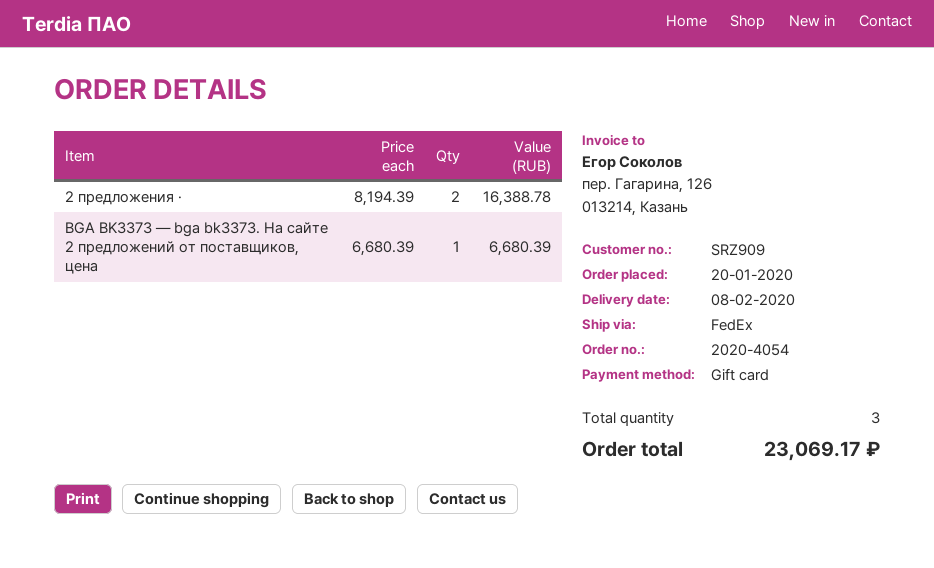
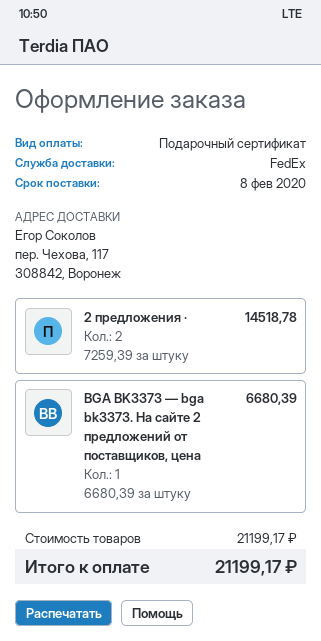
2 предложения ·: 2 x 8194.39 = 16388.78 -> 2 x 7259.39 = 14518.78
total: 23069.17 -> 21199.17

